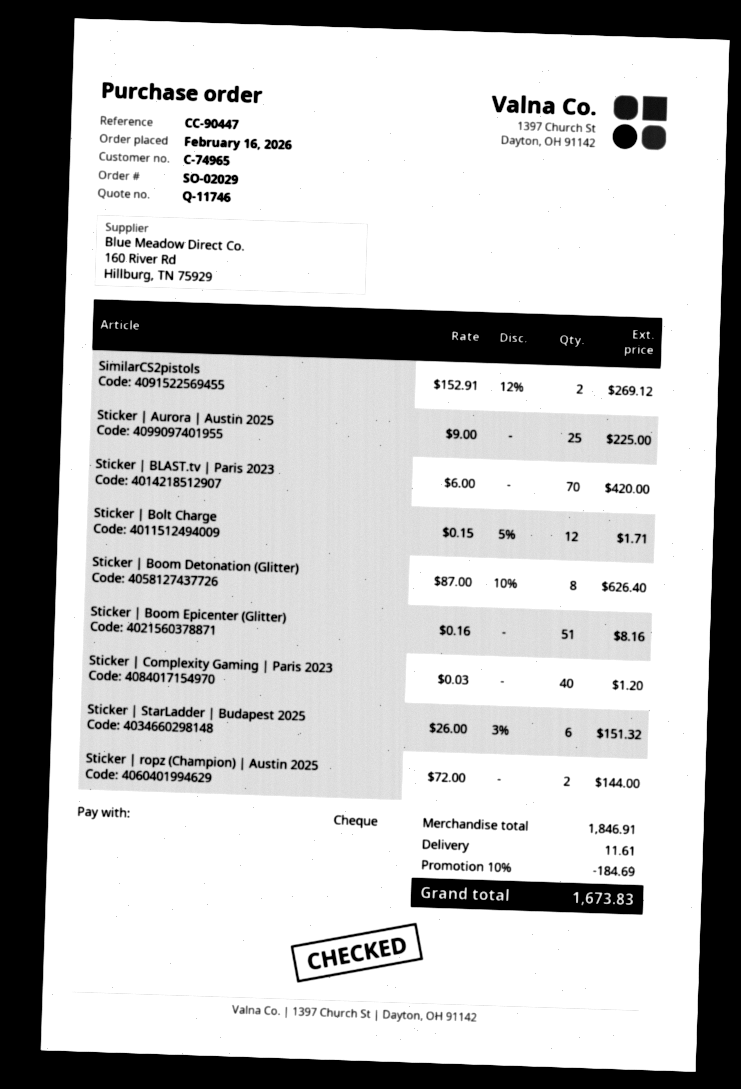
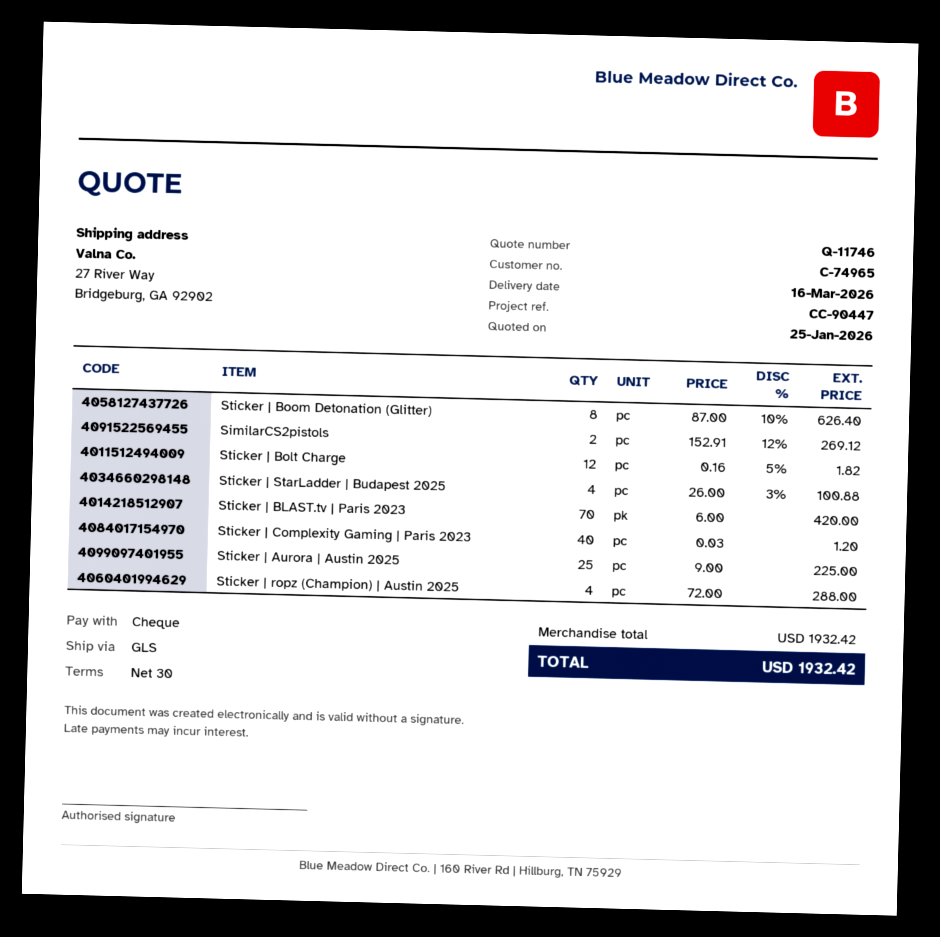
Sticker | Bolt Charge: 12 x 0.15 - 5% = 1.71 -> 12 x 0.16 - 5% = 1.82
Sticker | Boom Epicenter (Glitter): 51 x 0.16 = 8.16 -> none
Sticker | StarLadder | Budapest 2025: 6 x 26.00 - 3% = 151.32 -> 4 x 26.00 - 3% = 100.88
Sticker | ropz (Champion) | Austin 2025: 2 x 72.00 = 144.00 -> 4 x 72.00 = 288.00
subtotal: 1846.91 -> 1932.42
discount: 10% = 184.69 -> none
shipping: 11.61 -> none
total: 1673.83 -> 1932.42

